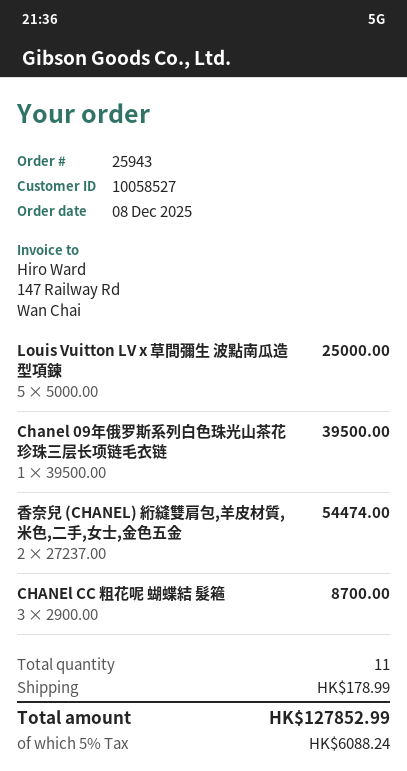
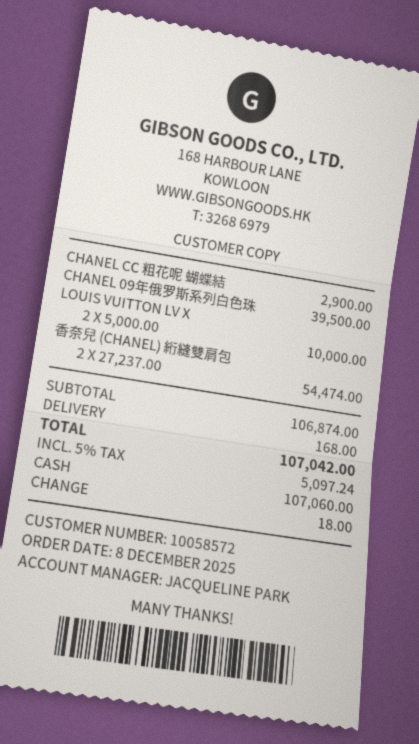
customer number: 10058527 -> 10058572
Louis Vuitton LV x 草間彌生 波點南瓜造型項鍊: 5 x 5000.00 = 25000.00 -> 2 x 5000.00 = 10000.00
CHANEl CC 粗花呢 蝴蝶結 髮篐: 3 x 2900.00 = 8700.00 -> 1 x 2900.00 = 2900.00
shipping: 178.99 -> 168.00
tax: 5% = 6088.24 -> 5% = 5097.24
total: 127852.99 -> 107042.00

